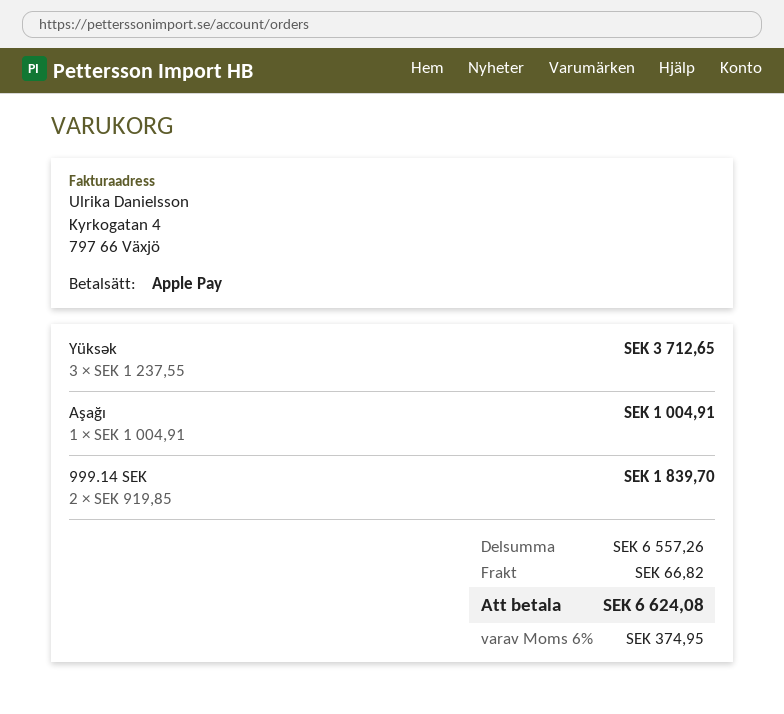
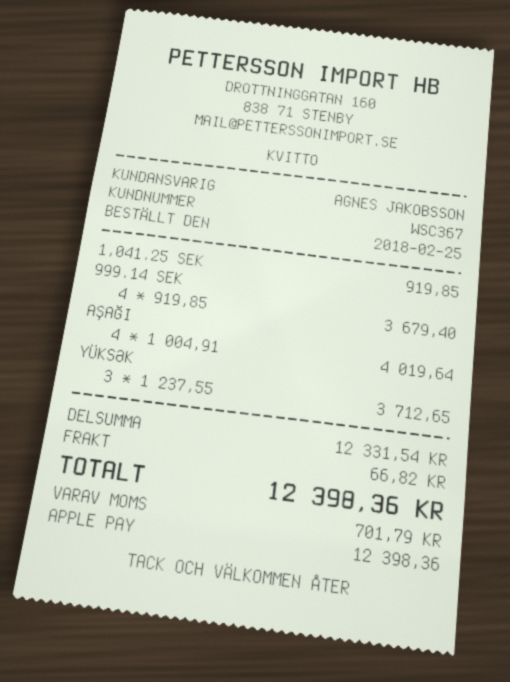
Aşağı: 1 x 1004.91 = 1004.91 -> 4 x 1004.91 = 4019.64
999.14 SEK: 2 x 919.85 = 1839.70 -> 4 x 919.85 = 3679.40
1,041.25 SEK: none -> 1 x 919.85 = 919.85
subtotal: 6557.26 -> 12331.54
tax: 374.95 -> 701.79
total: 6624.08 -> 12398.36

